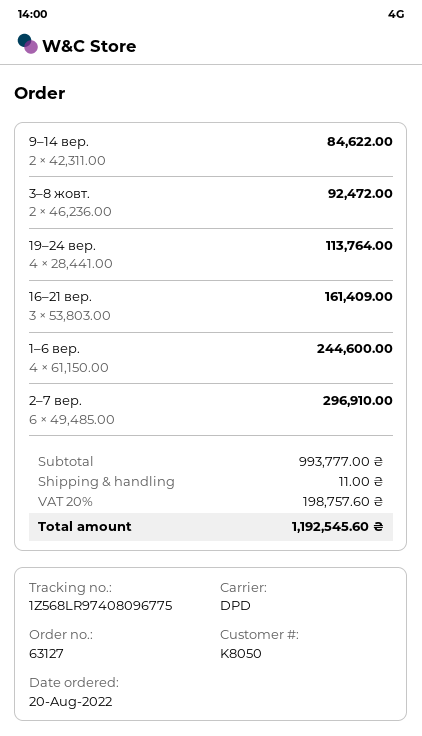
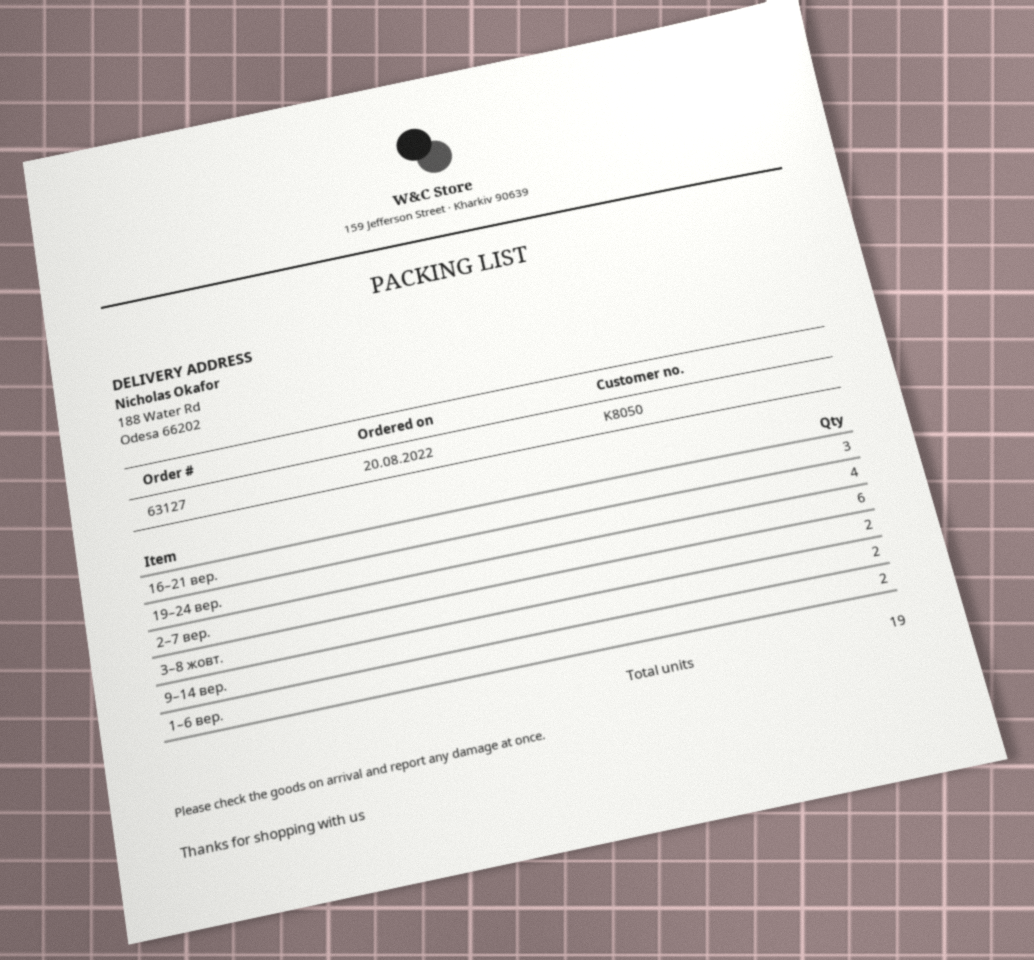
1–6 вер.: 4 -> 2

